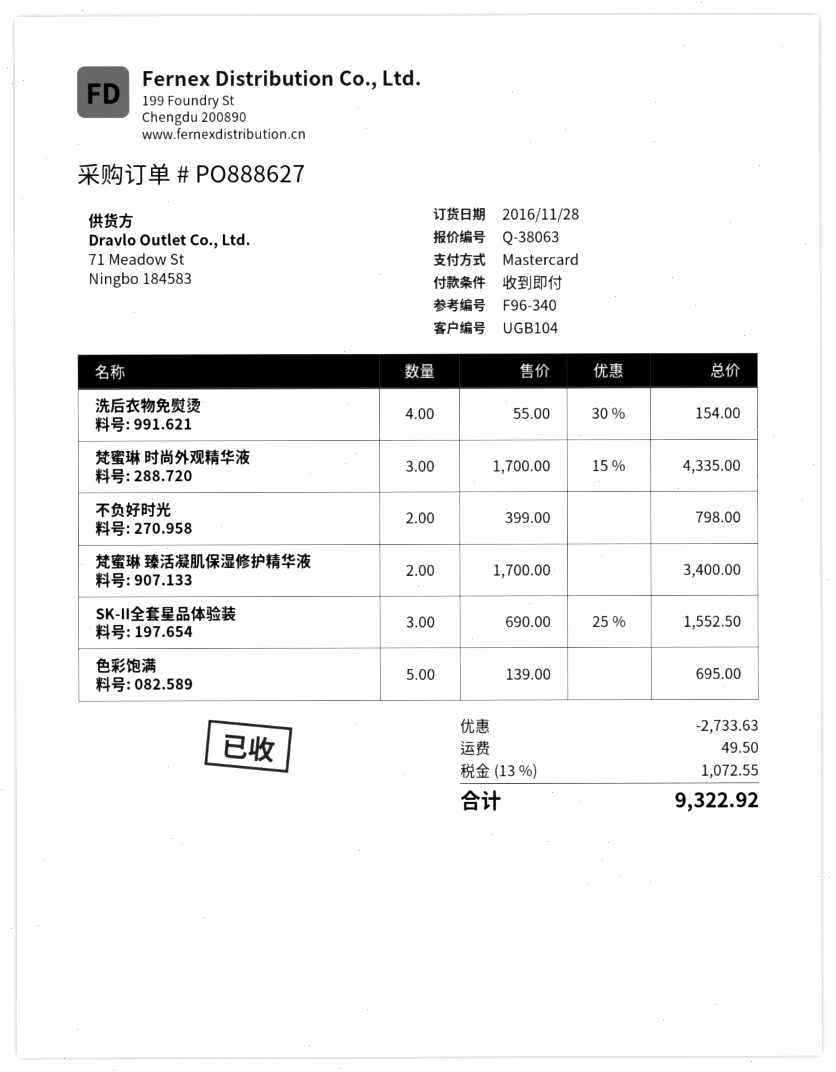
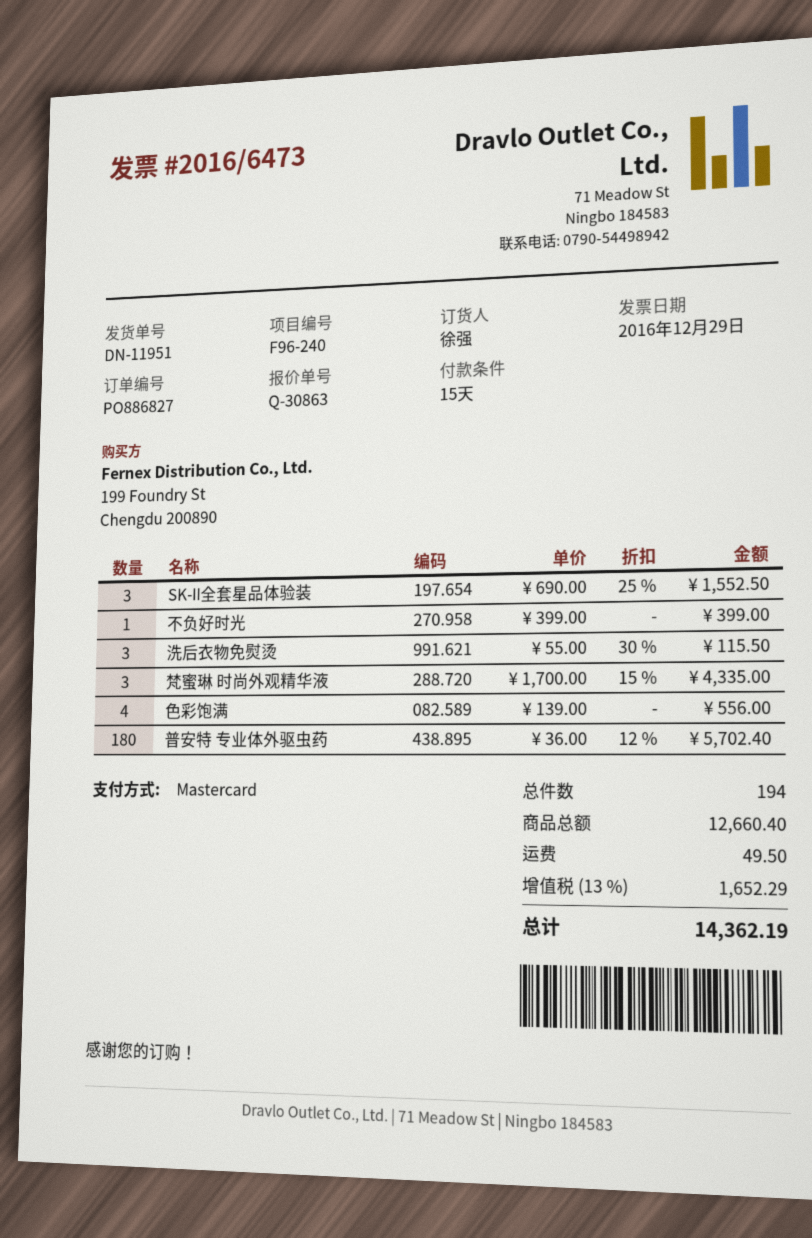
quote number: Q-38063 -> Q-30863
order number: PO888627 -> PO886827
payment terms: on receipt -> 15 days
reference: F96-340 -> F96-240
洗后衣物免熨烫: 4 x 55.00 - 30% = 154.00 -> 3 x 55.00 - 30% = 115.50
不负好时光: 2 x 399.00 = 798.00 -> 1 x 399.00 = 399.00
梵蜜琳 臻活凝肌保湿修护精华液: 2 x 1700.00 = 3400.00 -> none
色彩饱满: 5 x 139.00 = 695.00 -> 4 x 139.00 = 556.00
普安特 专业体外驱虫药: none -> 180 x 36.00 - 12% = 5702.40
discount: 2733.63 -> none
tax: 13% = 1072.55 -> 13% = 1652.29
total: 9322.92 -> 14362.19

